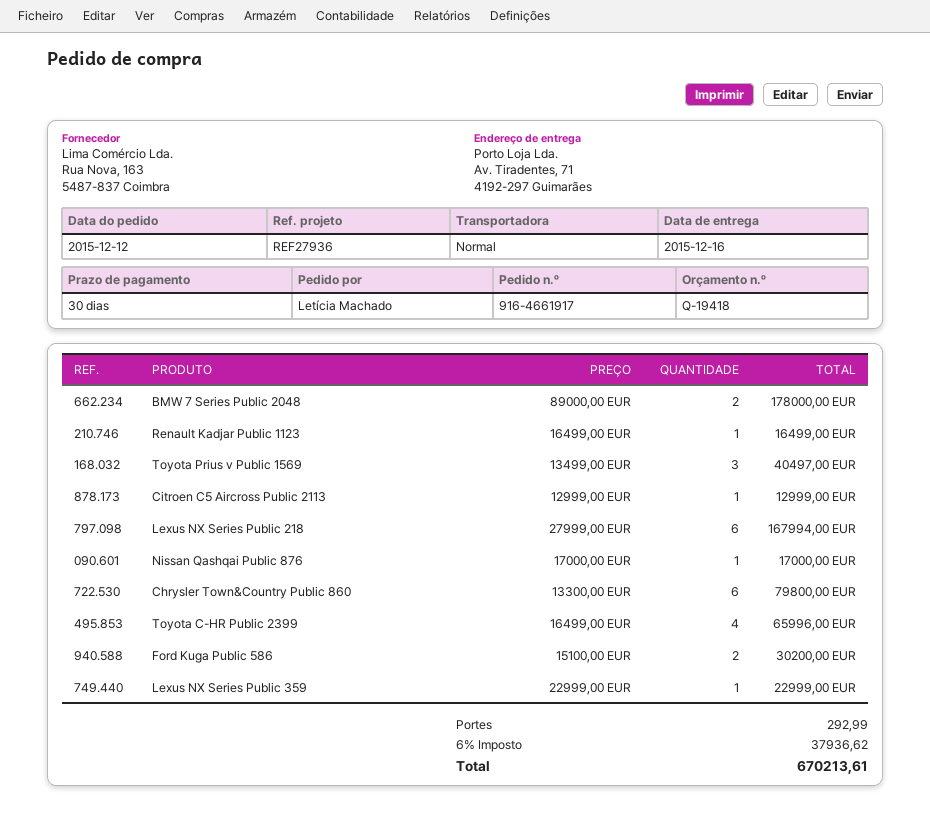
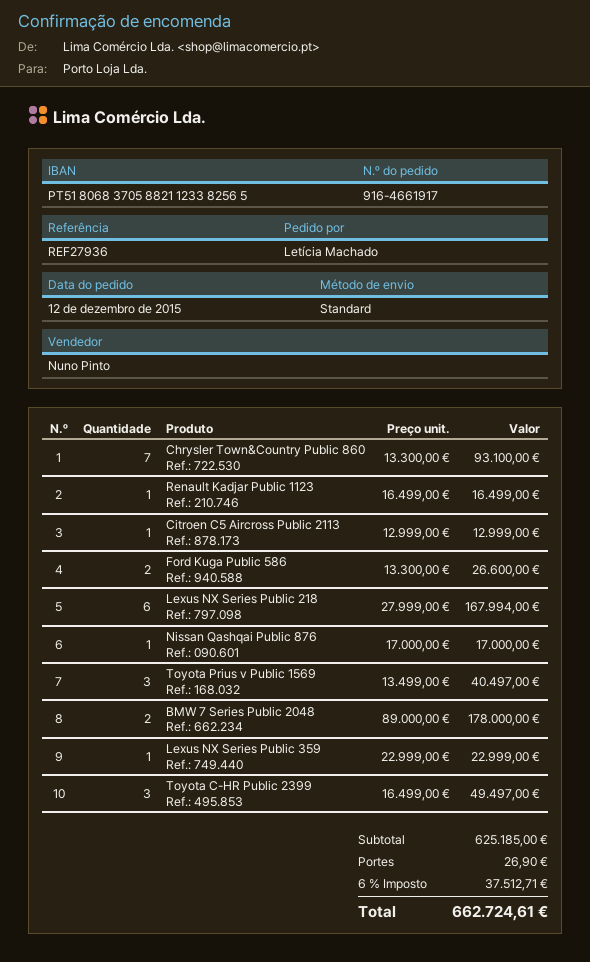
Chrysler Town&Country Public 860: 6 x 13300.00 = 79800.00 -> 7 x 13300.00 = 93100.00
Toyota C-HR Public 2399: 4 x 16499.00 = 65996.00 -> 3 x 16499.00 = 49497.00
Ford Kuga Public 586: 2 x 15100.00 = 30200.00 -> 2 x 13300.00 = 26600.00
shipping: 292.99 -> 26.90
tax: 6% = 37936.62 -> 6% = 37512.71
total: 670213.61 -> 662724.61

